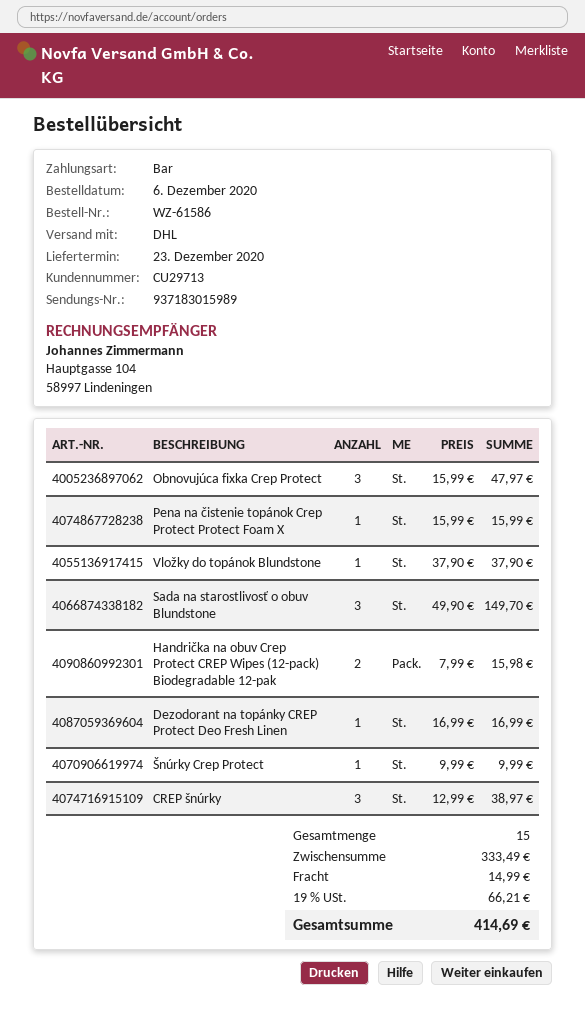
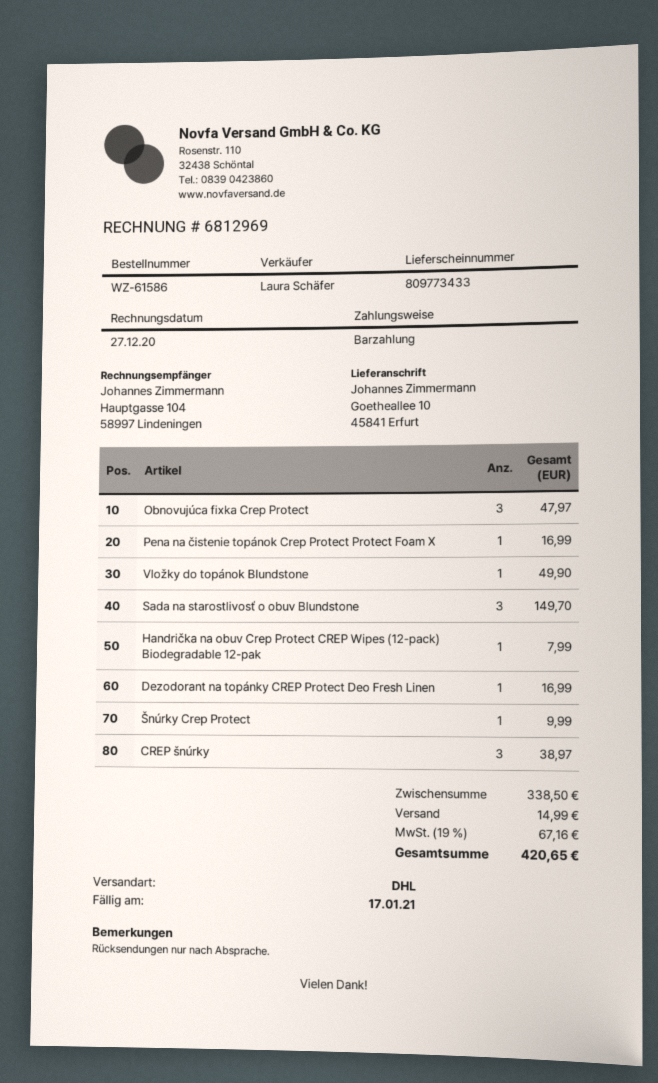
Pena na čistenie topánok Crep Protect Protect Foam X: 1 for 15.99 -> 1 for 16.99
Vložky do topánok Blundstone: 1 for 37.90 -> 1 for 49.90
Handrička na obuv Crep Protect CREP Wipes (12-pack) Biodegradable 12-pak: 2 for 15.98 -> 1 for 7.99
subtotal: 333.49 -> 338.50
tax: 19% = 66.21 -> 19% = 67.16
total: 414.69 -> 420.65

